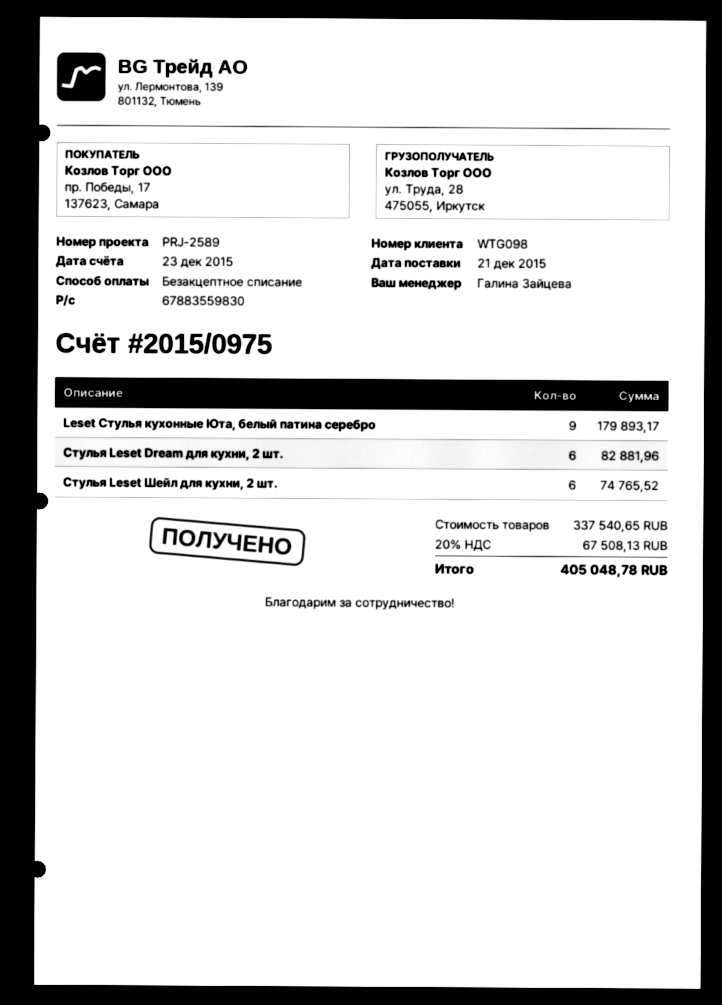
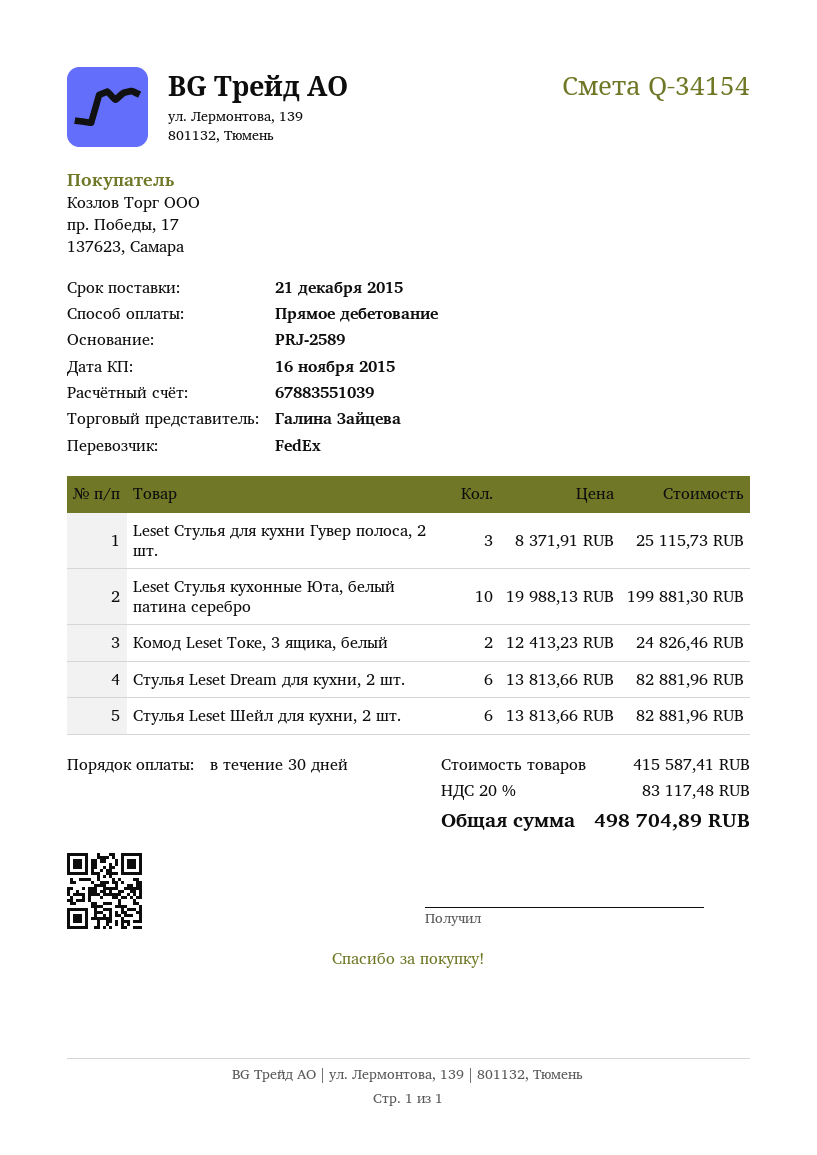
bank account: 67883559830 -> 67883551039
Leset Стулья кухонные Юта, белый патина серебро: 9 for 179893.17 -> 10 for 199881.30
Стулья Leset Шейл для кухни, 2 шт.: 6 for 74765.52 -> 6 for 82881.96
Leset Стулья для кухни Гувер полоса, 2 шт.: none -> 3 for 25115.73
Комод Leset Токе, 3 ящика, белый: none -> 2 for 24826.46
subtotal: 337540.65 -> 415587.41
tax: 20% = 67508.13 -> 20% = 83117.48
total: 405048.78 -> 498704.89

